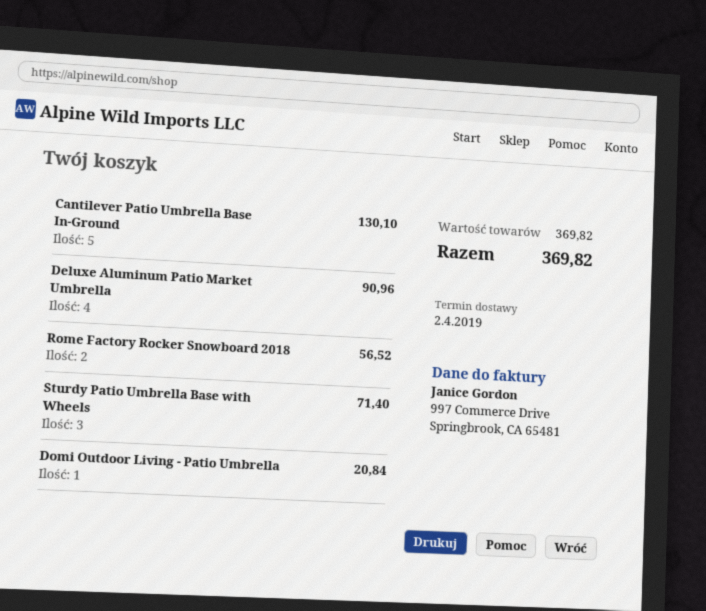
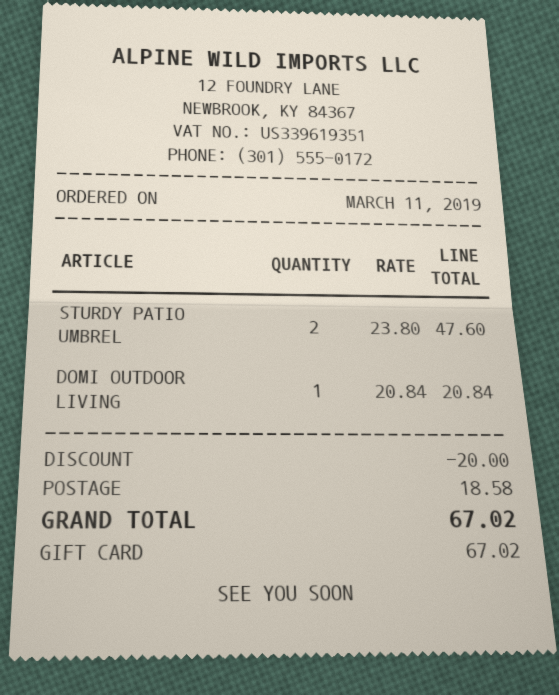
Cantilever Patio Umbrella Base In-Ground: 5 for 130.10 -> none
Deluxe Aluminum Patio Market Umbrella: 4 for 90.96 -> none
Rome Factory Rocker Snowboard 2018: 2 for 56.52 -> none
Sturdy Patio Umbrella Base with Wheels: 3 for 71.40 -> 2 for 47.60
discount: none -> 20.00
shipping: none -> 18.58
total: 369.82 -> 67.02

